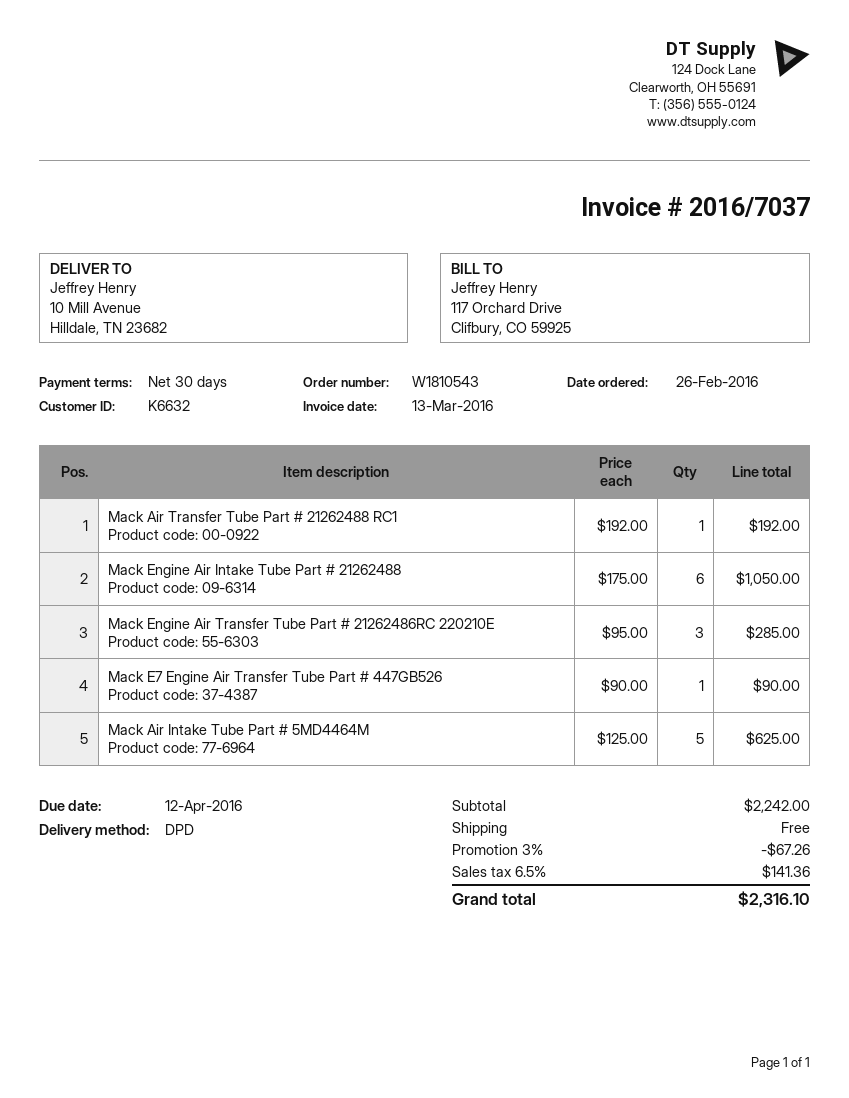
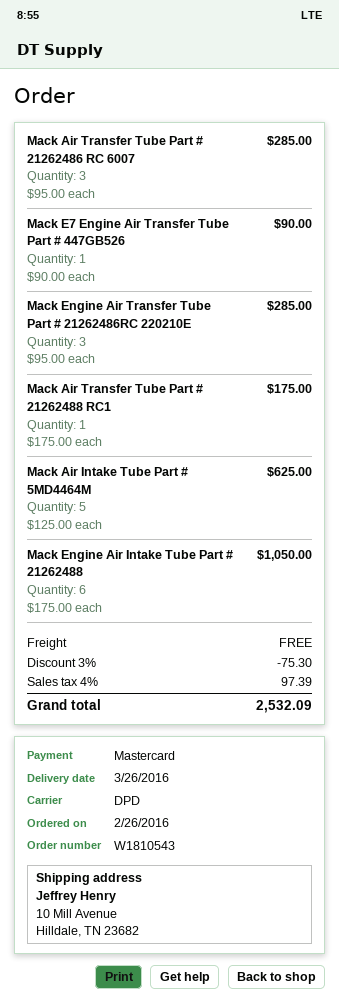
Mack Air Transfer Tube Part # 21262488 RC1: 1 x 192.00 = 192.00 -> 1 x 175.00 = 175.00
Mack Air Transfer Tube Part # 21262486 RC 6007: none -> 3 x 95.00 = 285.00
discount: 3% = 67.26 -> 3% = 75.30
tax: 6.5% = 141.36 -> 4% = 97.39
total: 2316.10 -> 2532.09

